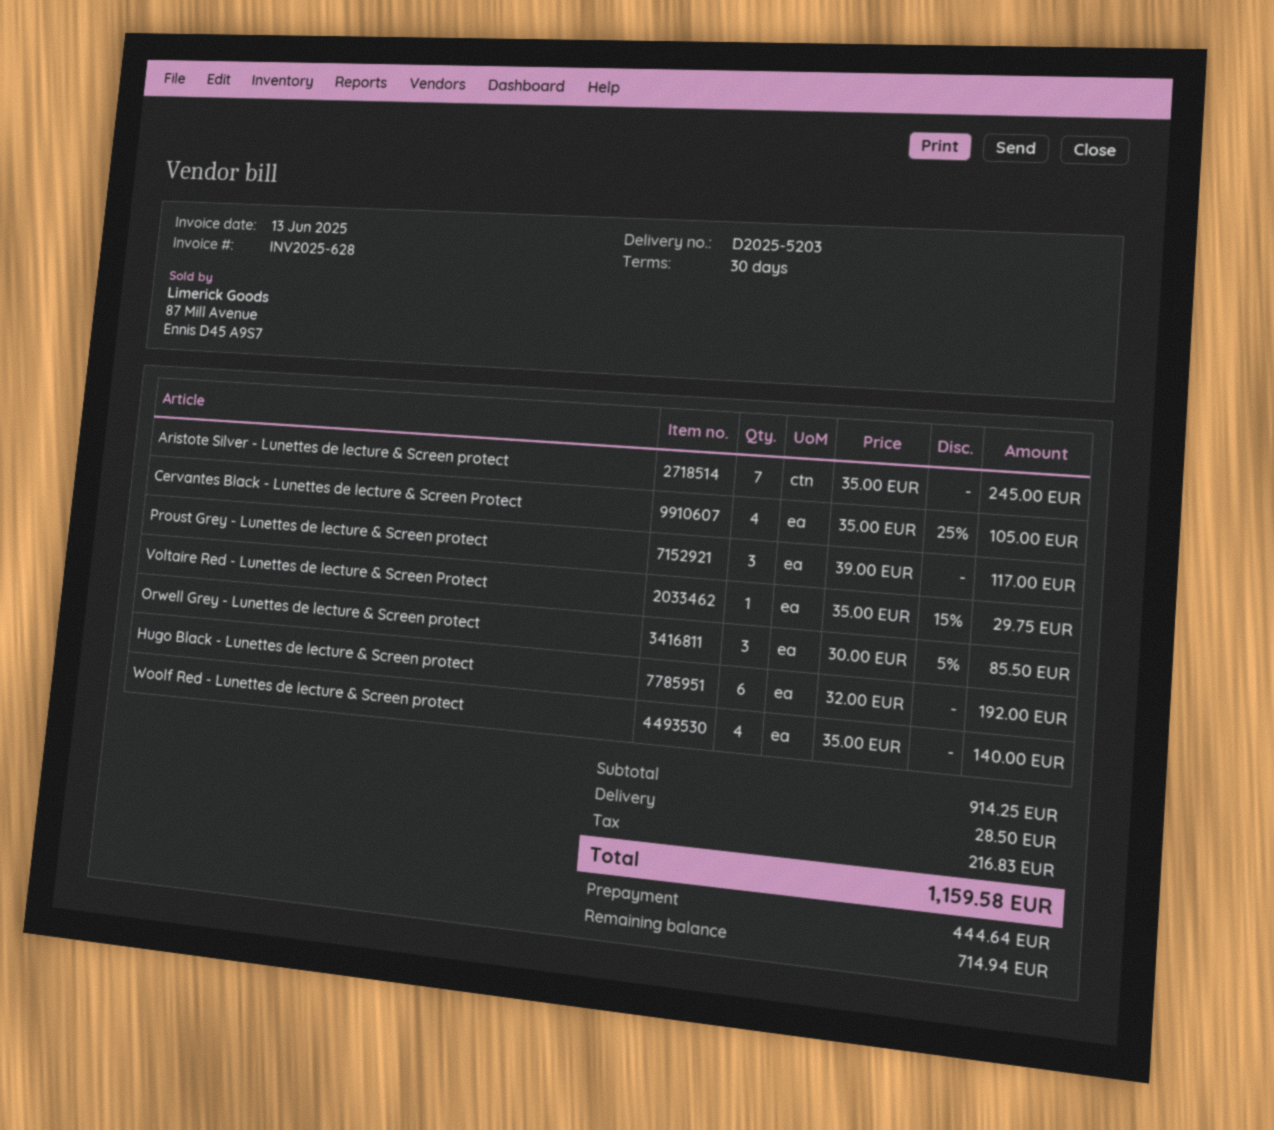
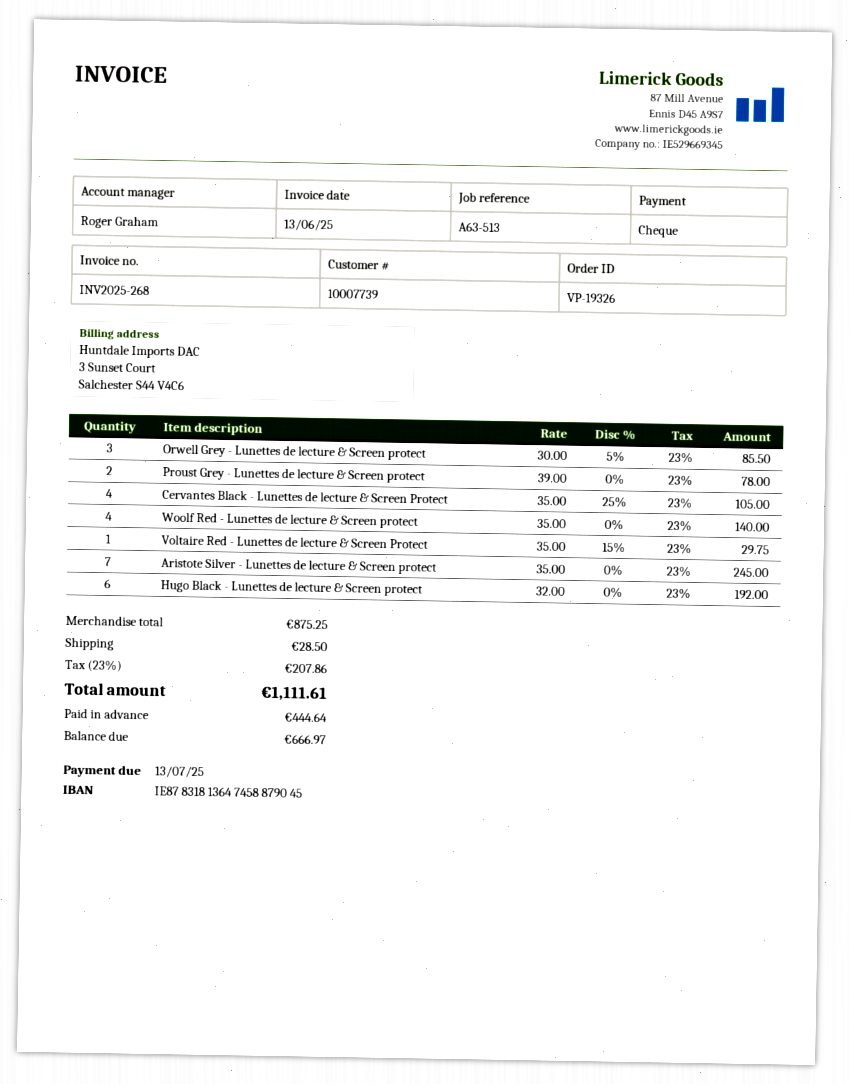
invoice number: INV2025-628 -> INV2025-268
Proust Grey - Lunettes de lecture & Screen protect: 3 x 39.00 = 117.00 -> 2 x 39.00 = 78.00
subtotal: 914.25 -> 875.25
tax: 216.83 -> 207.86
total: 1159.58 -> 1111.61
balance: 714.94 -> 666.97

